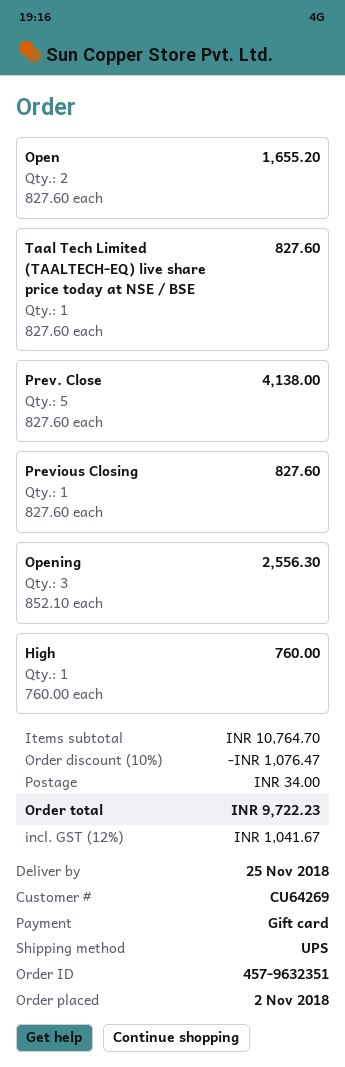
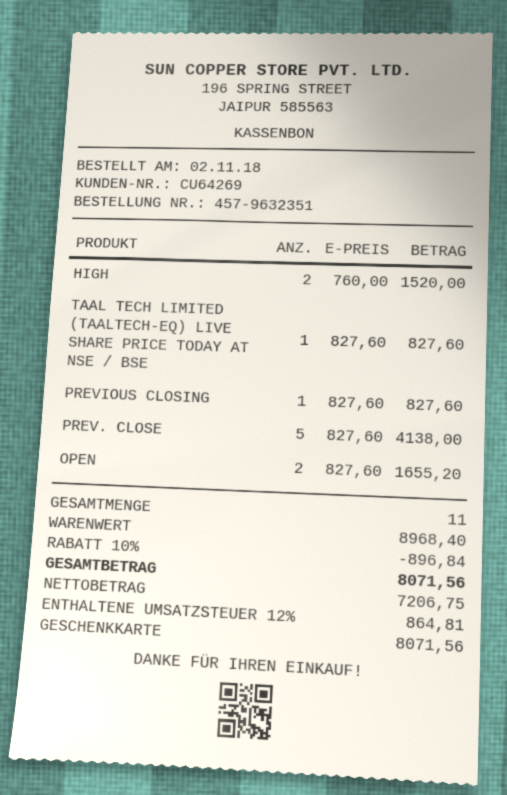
Opening: 3 x 852.10 = 2556.30 -> none
High: 1 x 760.00 = 760.00 -> 2 x 760.00 = 1520.00
subtotal: 10764.70 -> 8968.40
discount: 10% = 1076.47 -> 10% = 896.84
shipping: 34.00 -> none
tax: 12% = 1041.67 -> 12% = 864.81
total: 9722.23 -> 8071.56

